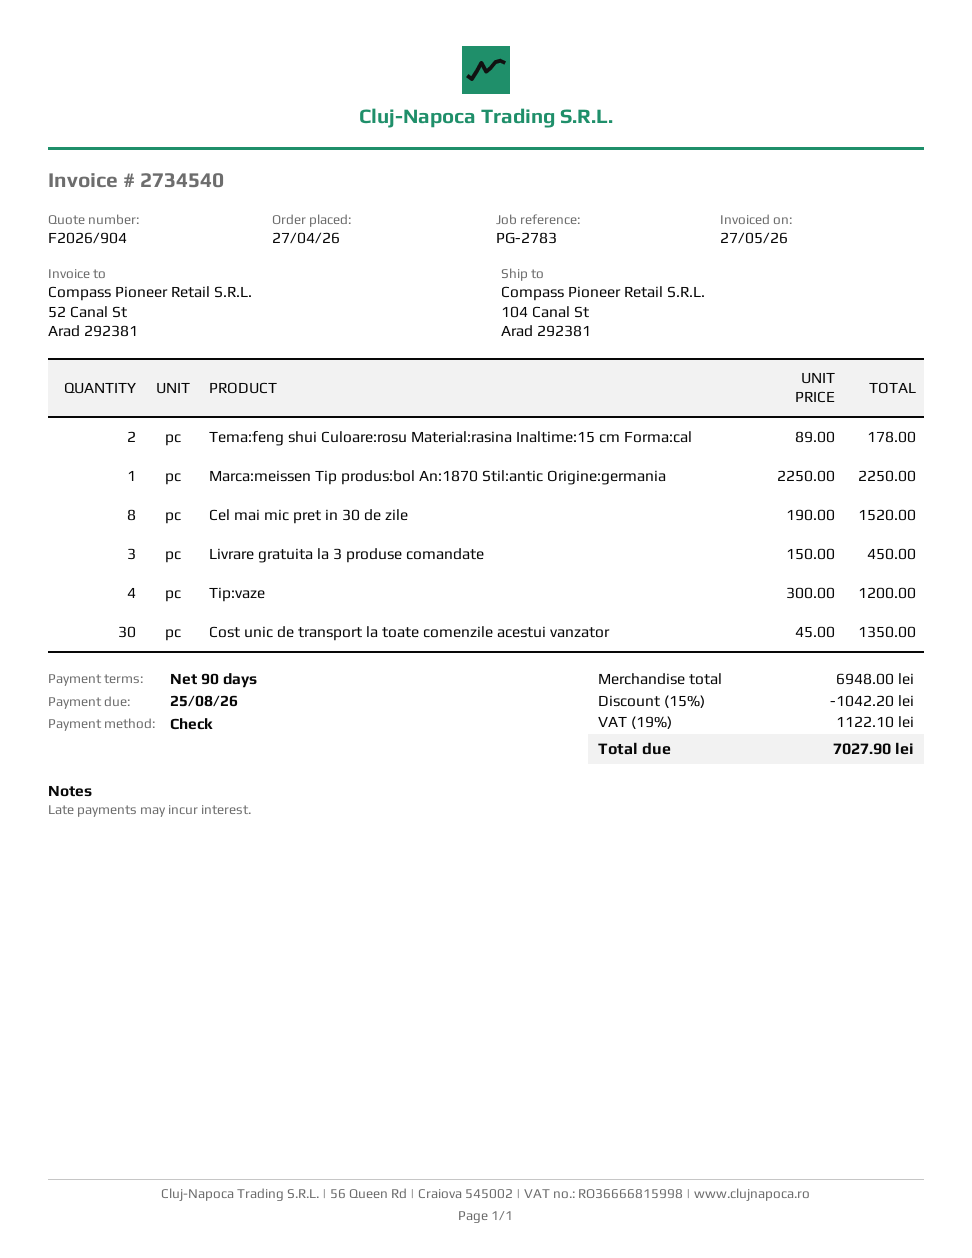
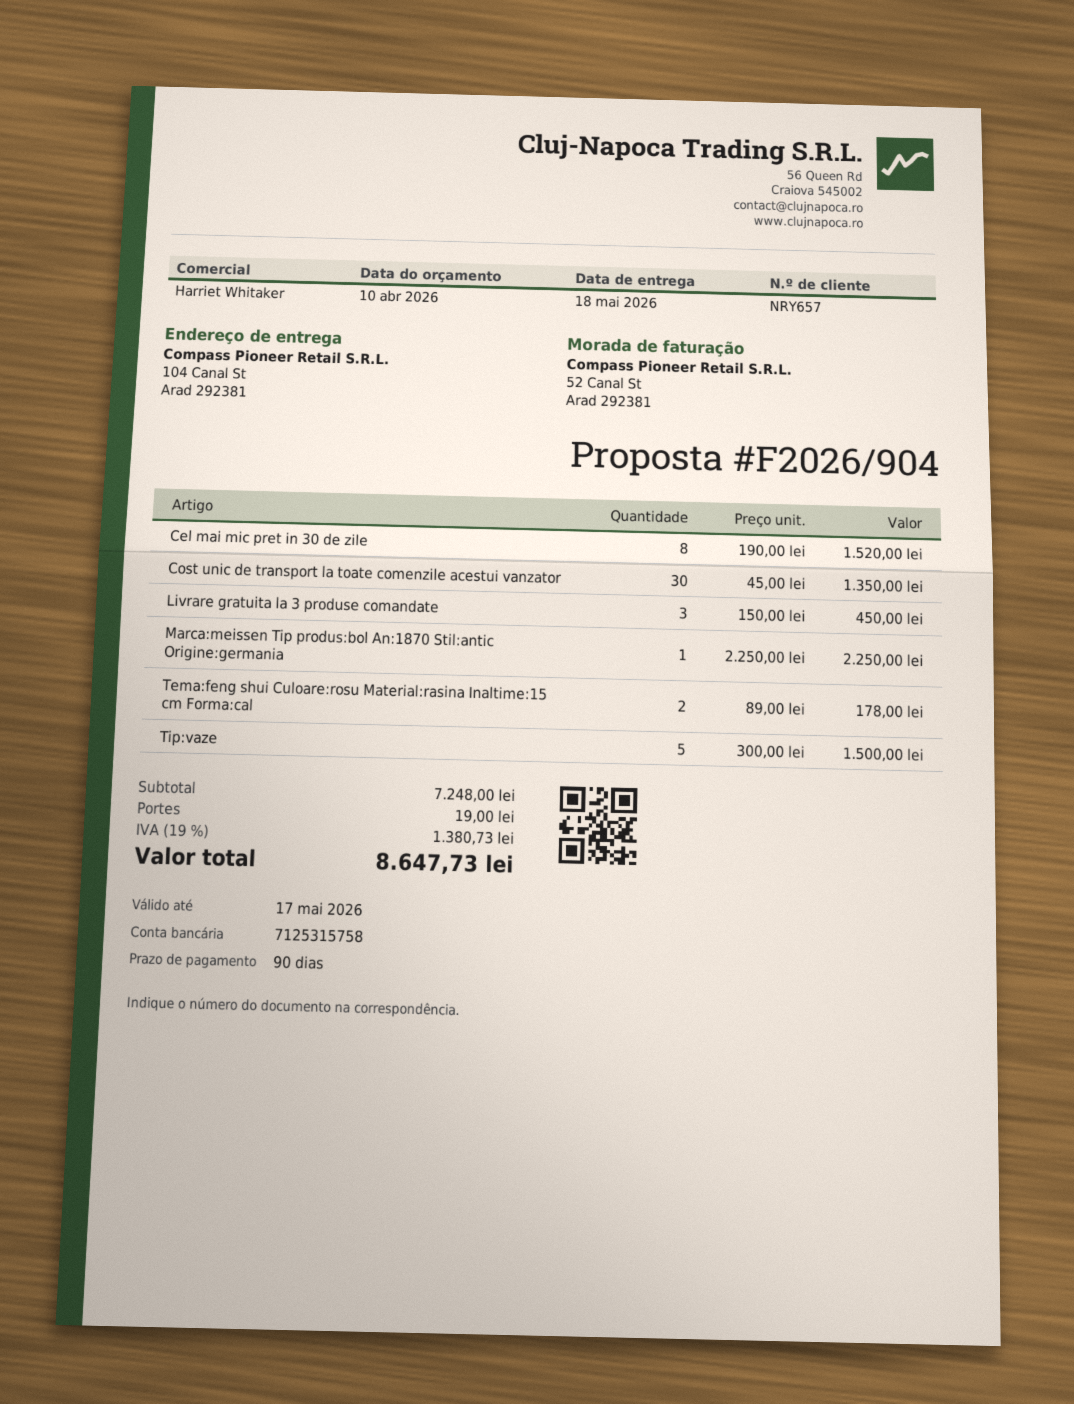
Tip:vaze: 4 x 300.00 = 1200.00 -> 5 x 300.00 = 1500.00
subtotal: 6948.00 -> 7248.00
discount: 15% = 1042.20 -> none
shipping: none -> 19.00
tax: 19% = 1122.10 -> 19% = 1380.73
total: 7027.90 -> 8647.73

